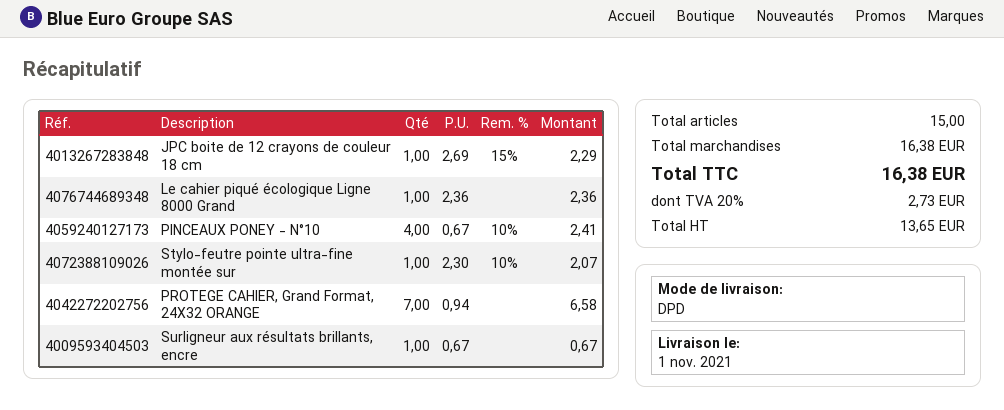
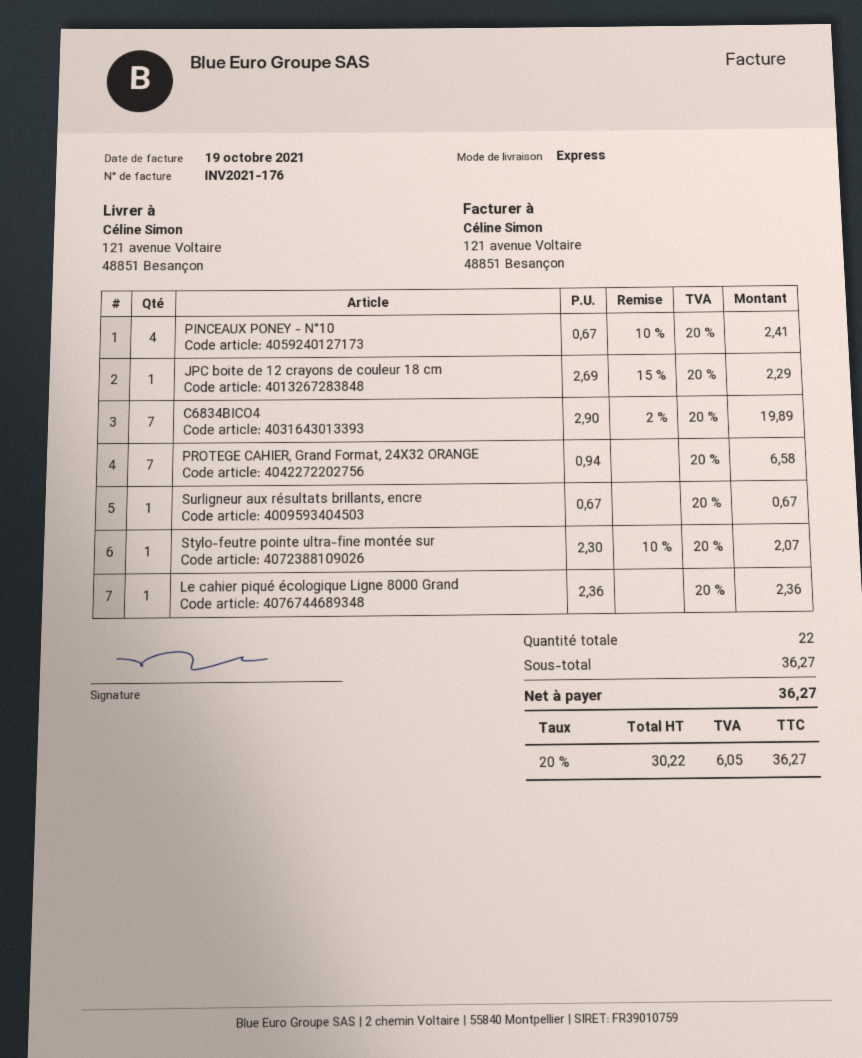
shipping method: DPD -> express
C6834BICO4: none -> 7 x 2.90 - 2% = 19.89
total quantity: 15 -> 22
subtotal: 16.38 -> 36.27
net: 13.65 -> 30.22
tax: 20% = 2.73 -> 20% = 6.05
total: 16.38 -> 36.27

